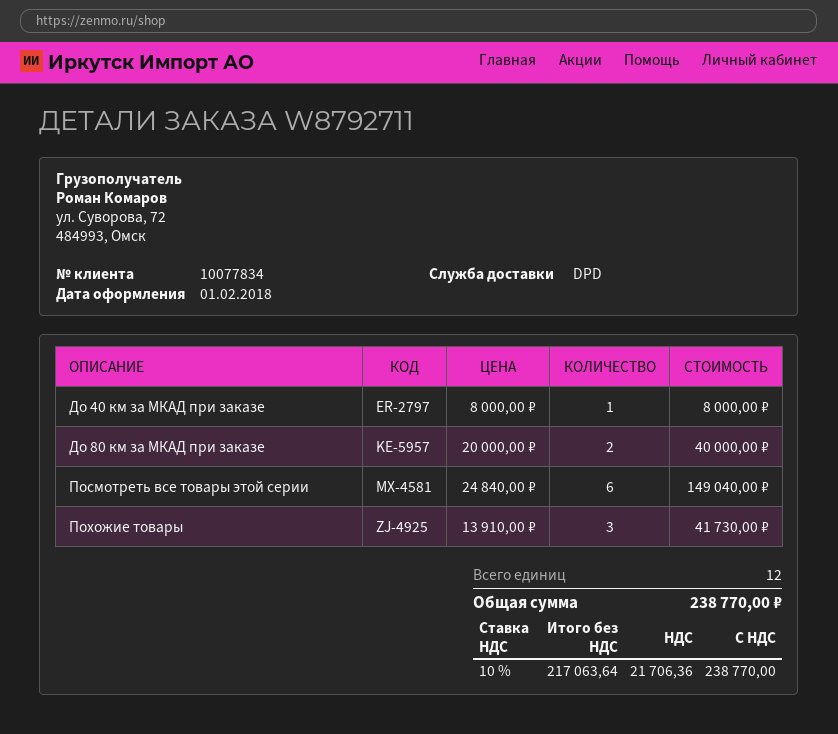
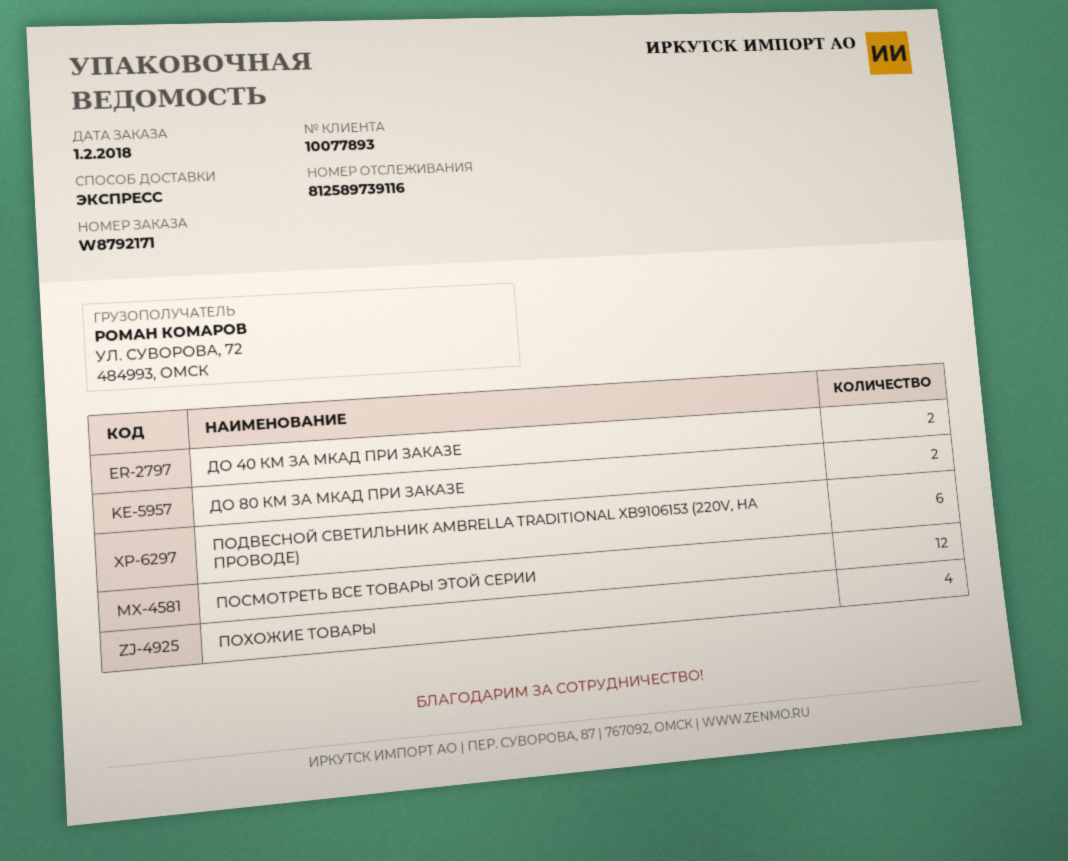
order number: W8792711 -> W8792171
customer number: 10077834 -> 10077893
shipping method: DPD -> express
До 40 км за МКАД при заказе: 1 -> 2
Посмотреть все товары этой серии: 6 -> 12
Похожие товары: 3 -> 4
ПОДВЕСНОЙ СВЕТИЛЬНИК AMBRELLA TRADITIONAL XB9106153 (220V, НА ПРОВОДЕ): none -> 6

